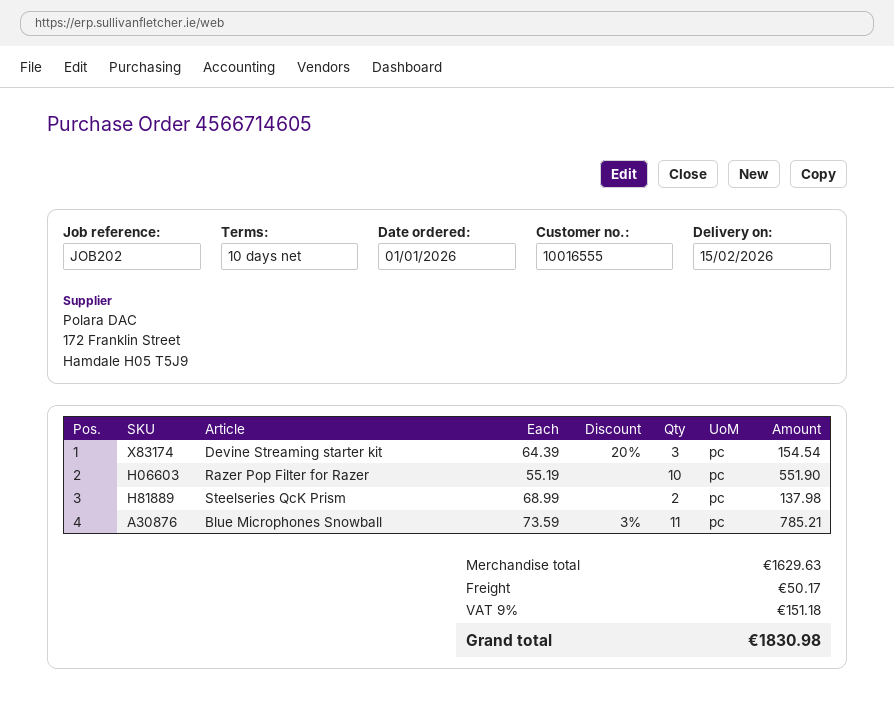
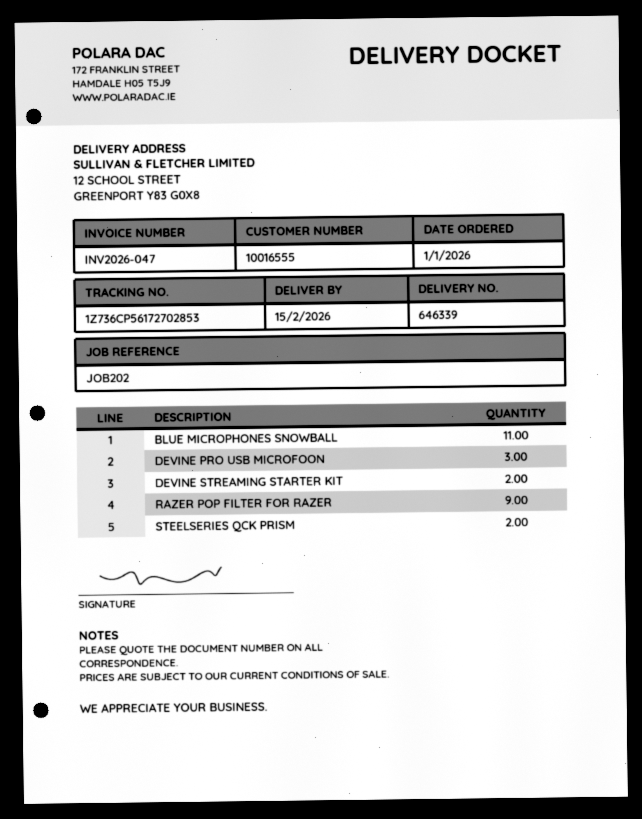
Devine Streaming starter kit: 3 -> 2
Razer Pop Filter for Razer: 10 -> 9
DEVINE PRO USB MICROFOON: none -> 3

